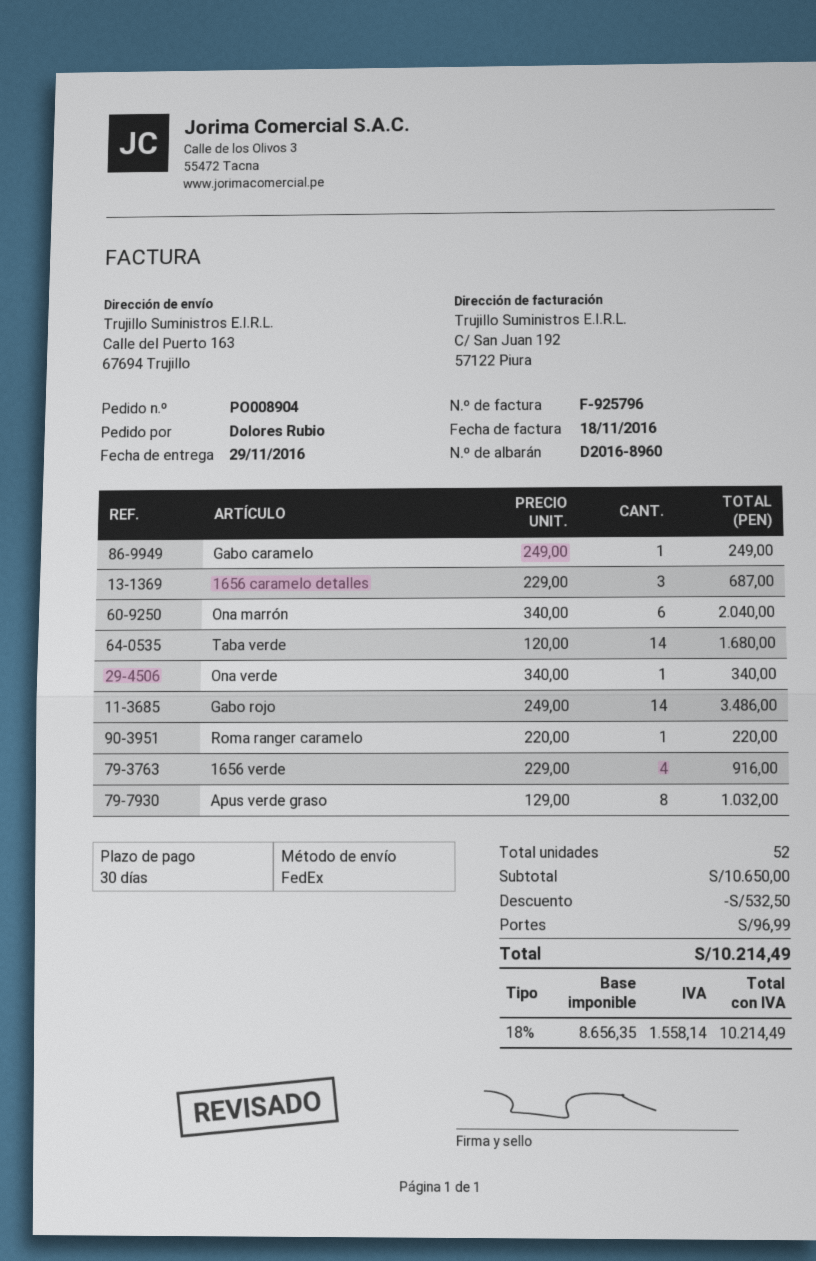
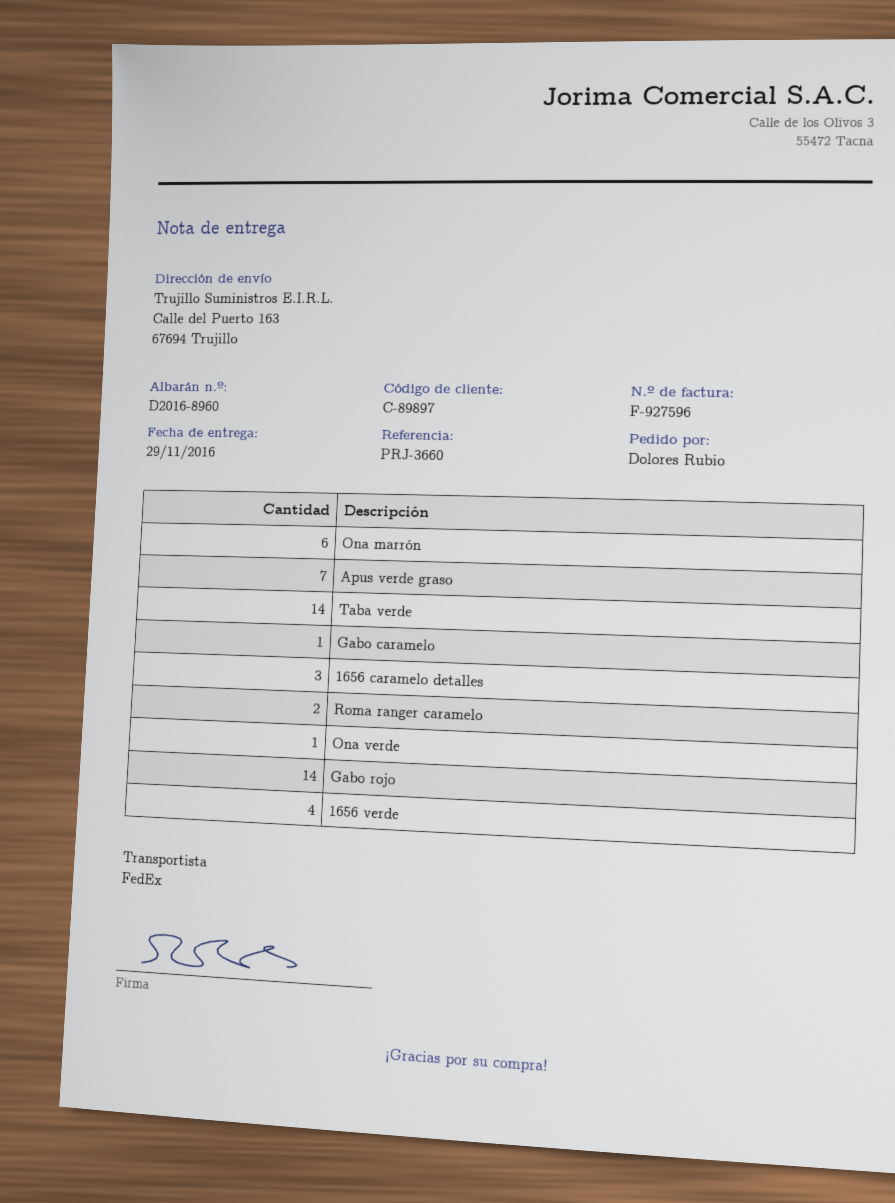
invoice number: F-925796 -> F-927596
Roma ranger caramelo: 1 -> 2
Apus verde graso: 8 -> 7

